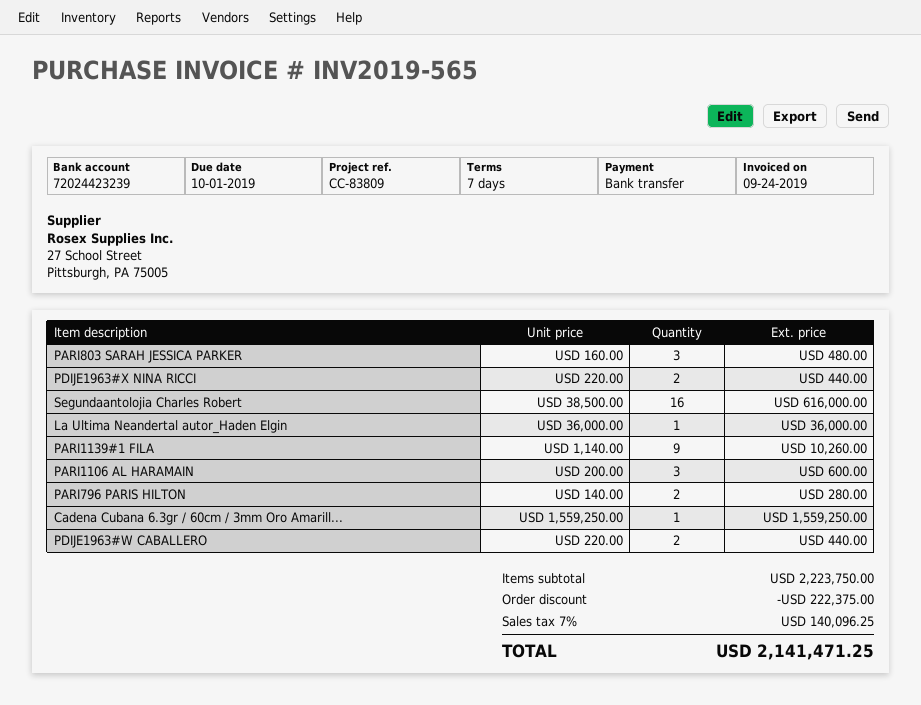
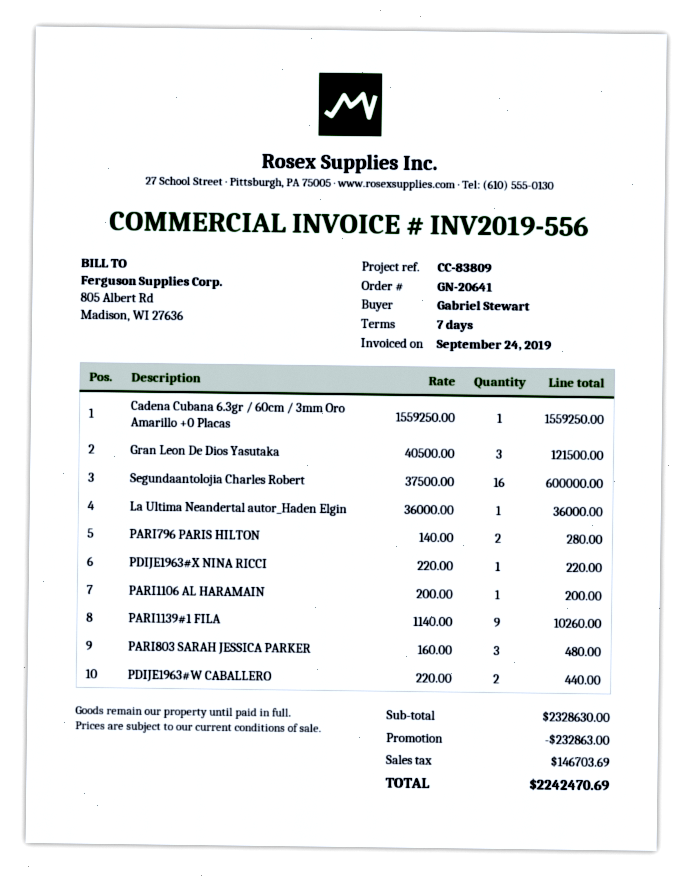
invoice number: INV2019-565 -> INV2019-556
PDIJE1963#X NINA RICCI: 2 x 220.00 = 440.00 -> 1 x 220.00 = 220.00
Segundaantolojia Charles Robert: 16 x 38500.00 = 616000.00 -> 16 x 37500.00 = 600000.00
PARI1106 AL HARAMAIN: 3 x 200.00 = 600.00 -> 1 x 200.00 = 200.00
Gran Leon De Dios Yasutaka: none -> 3 x 40500.00 = 121500.00
subtotal: 2223750.00 -> 2328630.00
discount: 222375.00 -> 232863.00
tax: 140096.25 -> 146703.69
total: 2141471.25 -> 2242470.69

